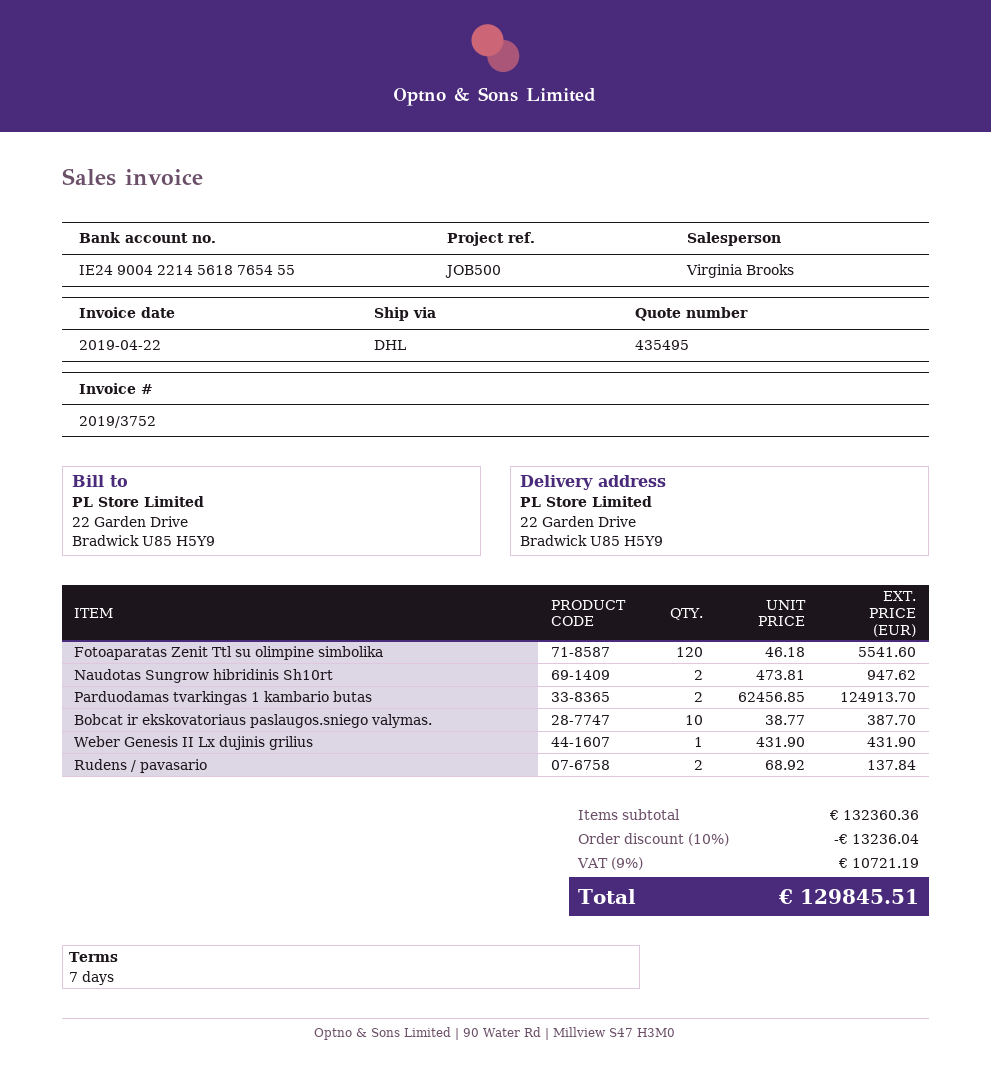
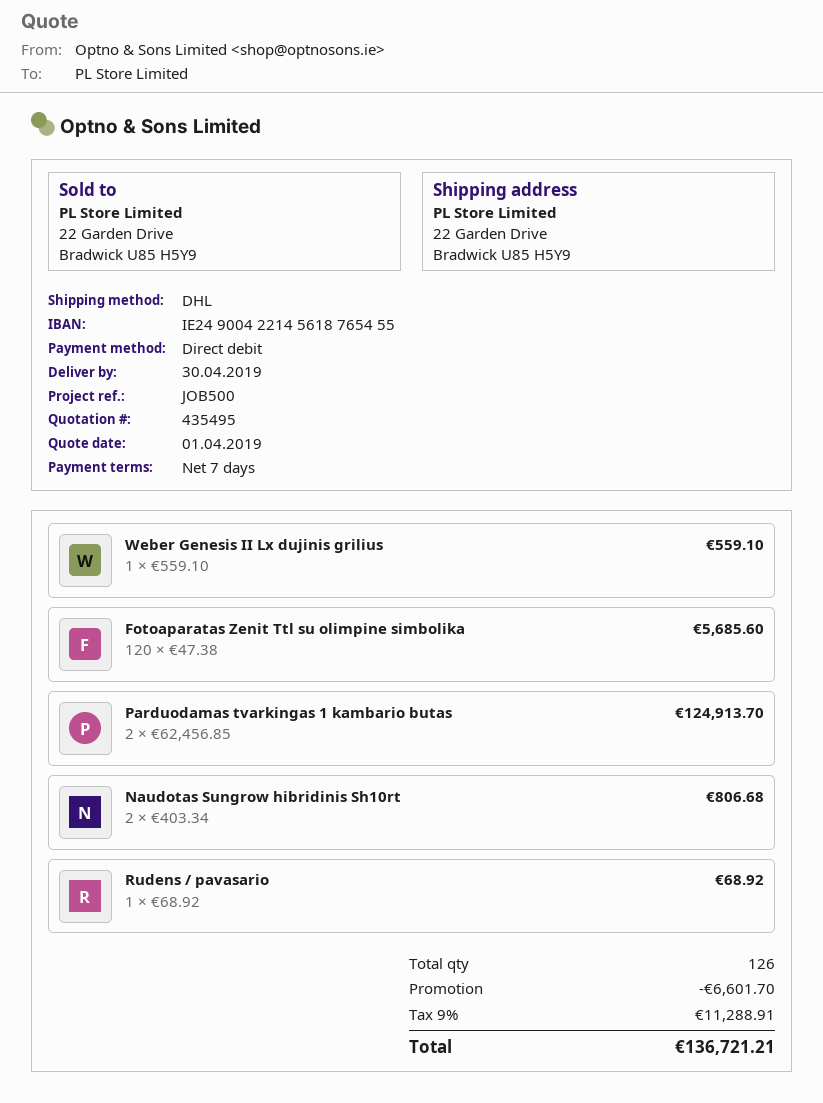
Fotoaparatas Zenit Ttl su olimpine simbolika: 120 x 46.18 = 5541.60 -> 120 x 47.38 = 5685.60
Naudotas Sungrow hibridinis Sh10rt: 2 x 473.81 = 947.62 -> 2 x 403.34 = 806.68
Bobcat ir ekskovatoriaus paslaugos.sniego valymas.: 10 x 38.77 = 387.70 -> none
Weber Genesis II Lx dujinis grilius: 1 x 431.90 = 431.90 -> 1 x 559.10 = 559.10
Rudens / pavasario: 2 x 68.92 = 137.84 -> 1 x 68.92 = 68.92
discount: 13236.04 -> 6601.70
tax: 9% = 10721.19 -> 9% = 11288.91
total: 129845.51 -> 136721.21

